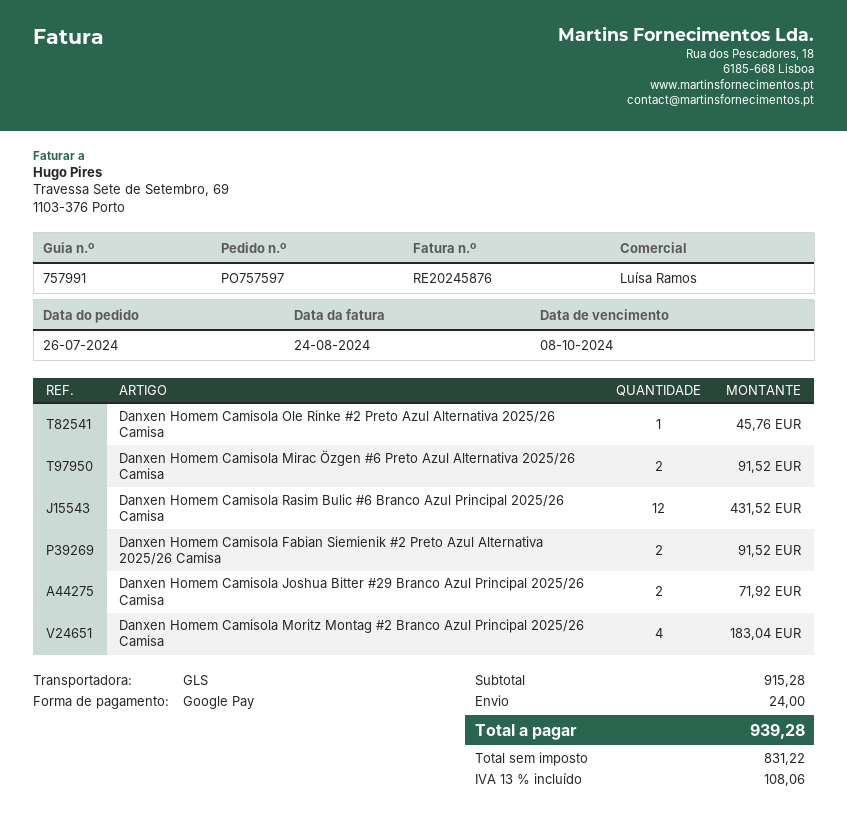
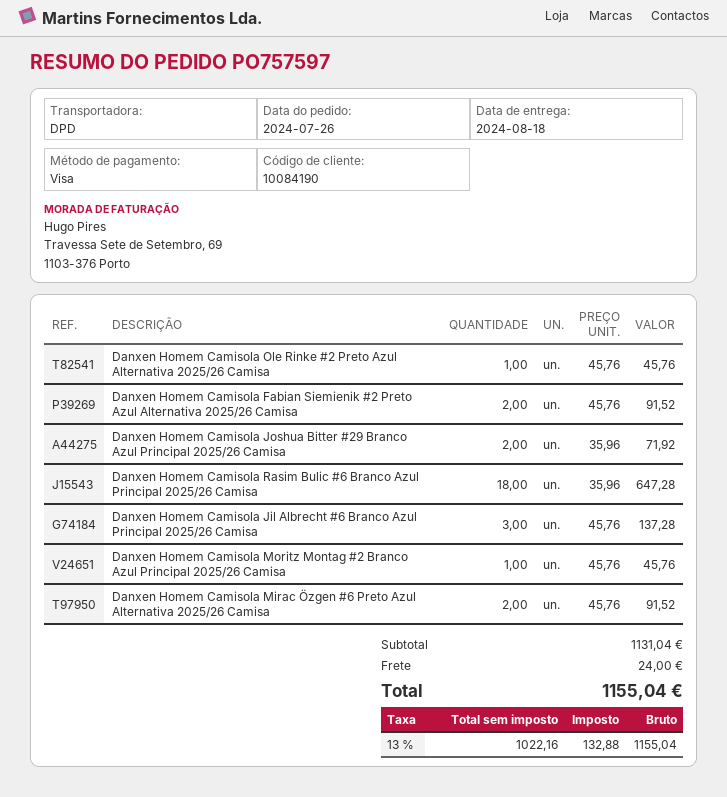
payment method: Google Pay -> Visa
shipping method: GLS -> DPD
Danxen Homem Camisola Rasim Bulic #6 Branco Azul Principal 2025/26 Camisa: 12 for 431.52 -> 18 for 647.28
Danxen Homem Camisola Moritz Montag #2 Branco Azul Principal 2025/26 Camisa: 4 for 183.04 -> 1 for 45.76
Danxen Homem Camisola Jil Albrecht #6 Branco Azul Principal 2025/26 Camisa: none -> 3 for 137.28
subtotal: 915.28 -> 1131.04
net: 831.22 -> 1022.16
tax: 13% = 108.06 -> 13% = 132.88
total: 939.28 -> 1155.04

